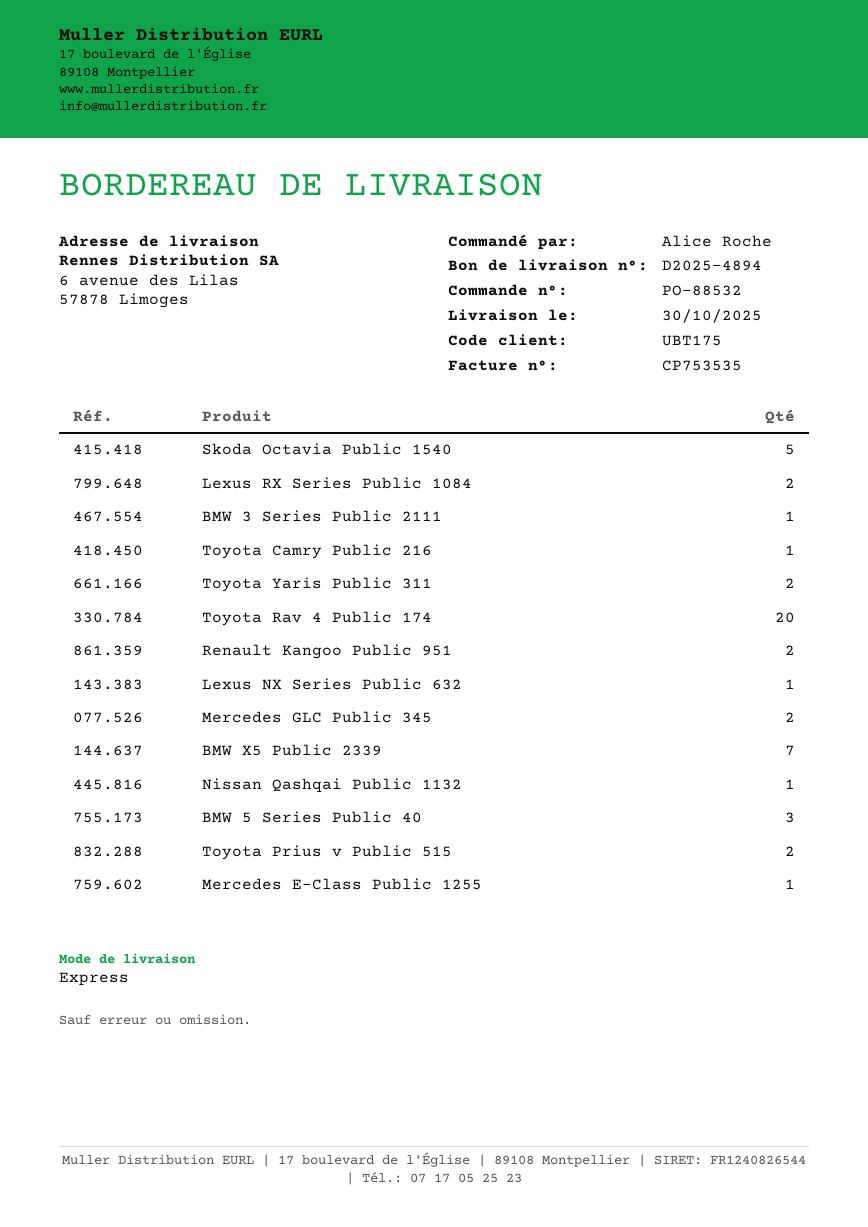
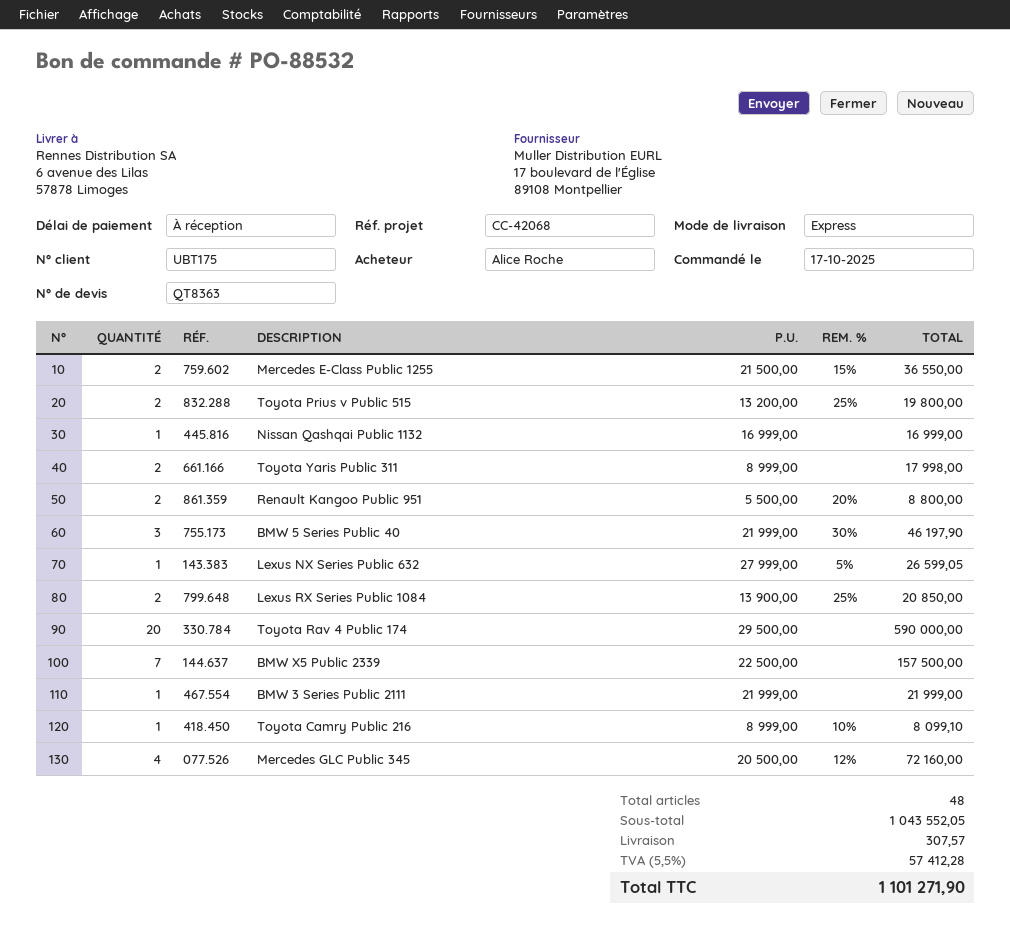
Skoda Octavia Public 1540: 5 -> none
Mercedes GLC Public 345: 2 -> 4
Mercedes E-Class Public 1255: 1 -> 2

